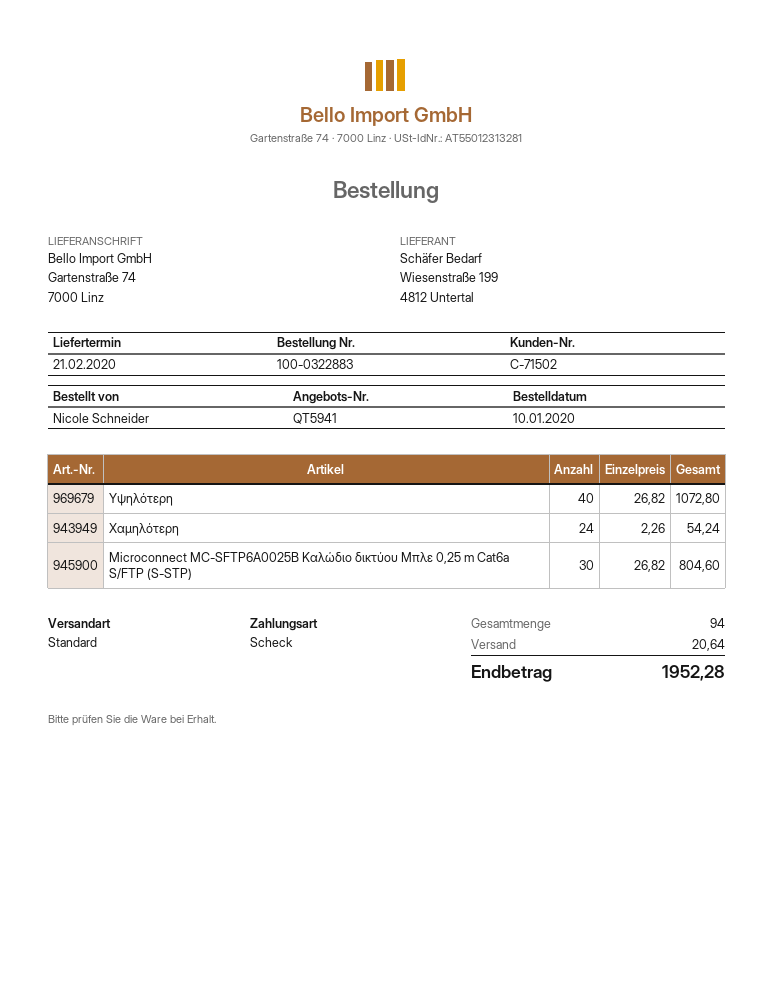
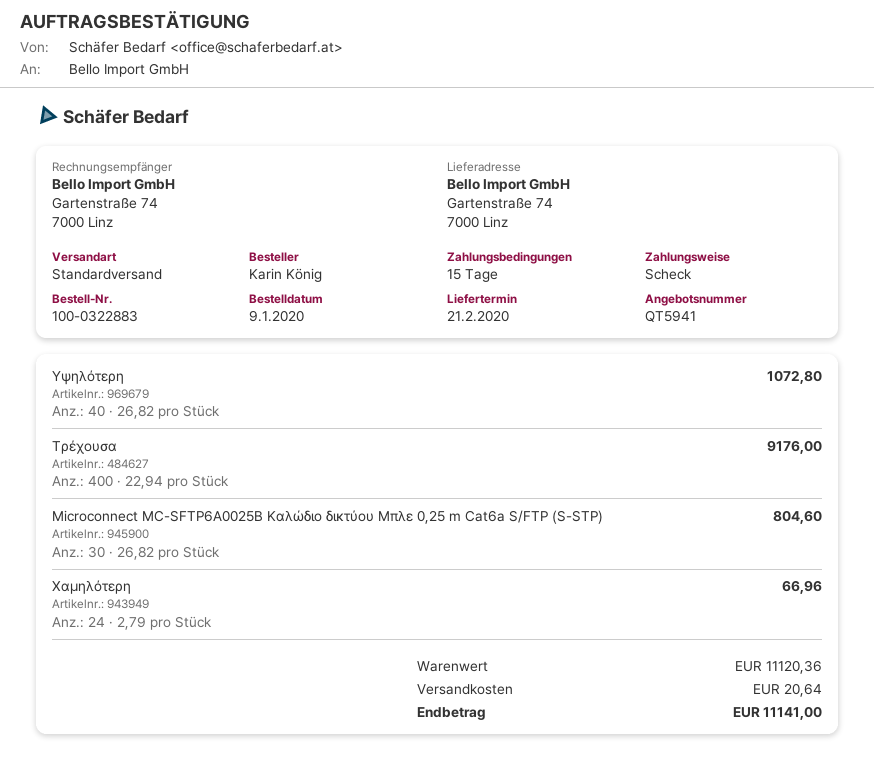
order date: 2020-01-10 -> 2020-01-09
ordered by: Nicole Schneider -> Karin König
Χαμηλότερη: 24 x 2.26 = 54.24 -> 24 x 2.79 = 66.96
Τρέχουσα: none -> 400 x 22.94 = 9176.00
total: 1952.28 -> 11141.00

